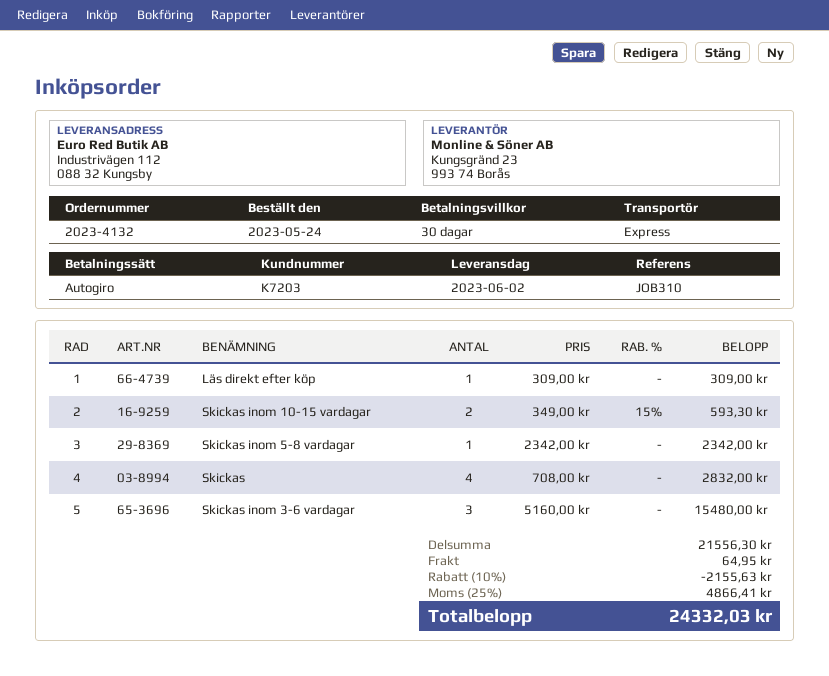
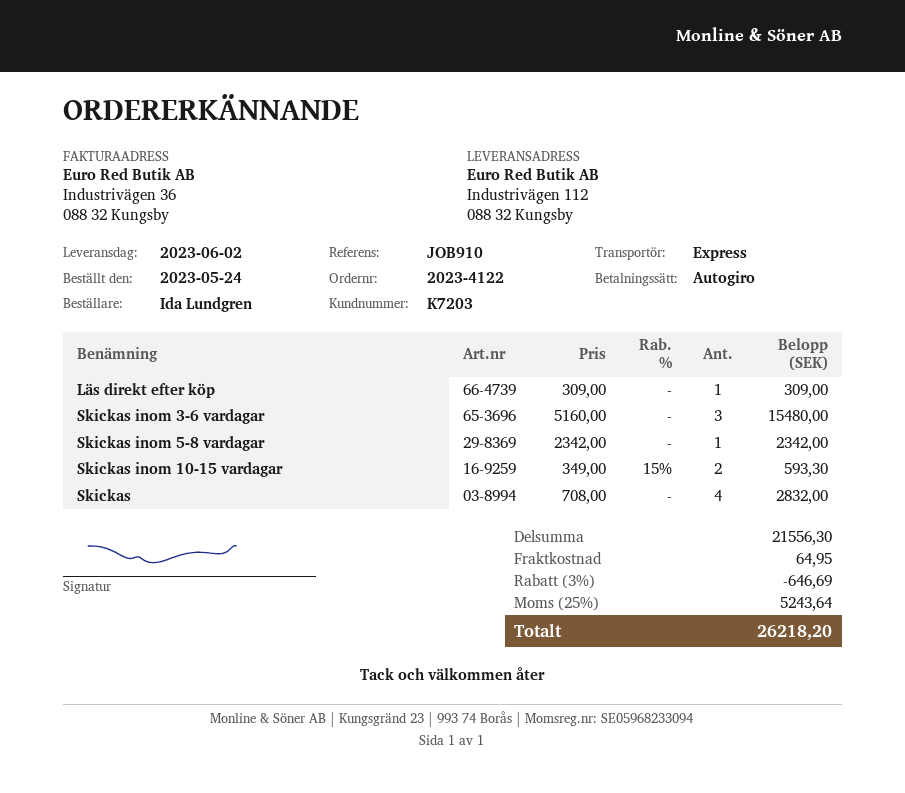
order number: 2023-4132 -> 2023-4122
reference: JOB310 -> JOB910
discount: 10% = 2155.63 -> 3% = 646.69
tax: 25% = 4866.41 -> 25% = 5243.64
total: 24332.03 -> 26218.20

